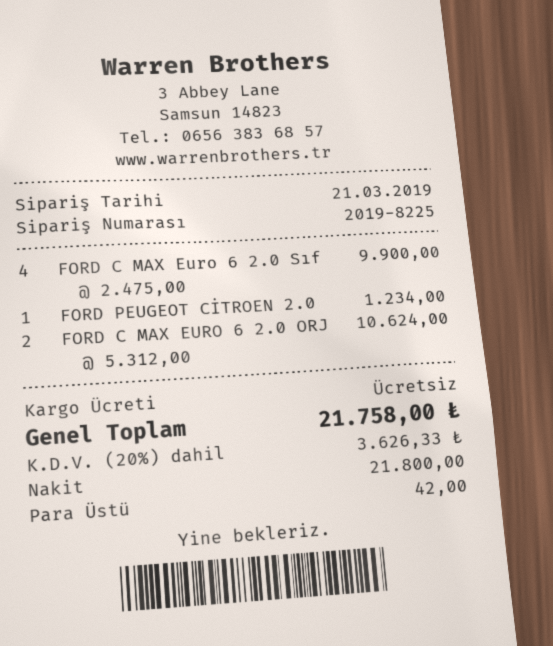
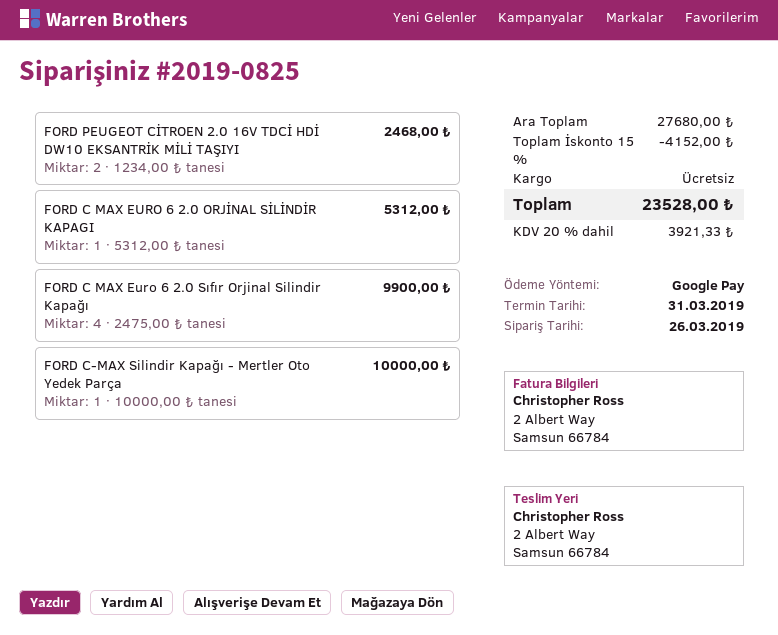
order number: 2019-8225 -> 2019-0825
order date: 2019-03-21 -> 2019-03-26
payment method: cash -> Google Pay
FORD PEUGEOT CİTROEN 2.0: 1 x 1234.00 = 1234.00 -> 2 x 1234.00 = 2468.00
FORD C MAX EURO 6 2.0 ORJ: 2 x 5312.00 = 10624.00 -> 1 x 5312.00 = 5312.00
FORD C-MAX Silindir Kapağı - Mertler Oto Yedek Parça: none -> 1 x 10000.00 = 10000.00
discount: none -> 15% = 4152.00
tax: 20% = 3626.33 -> 20% = 3921.33
total: 21758.00 -> 23528.00

